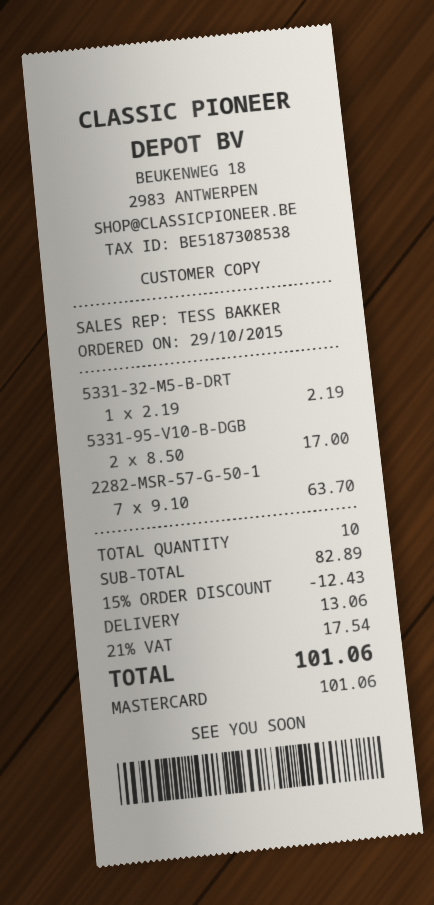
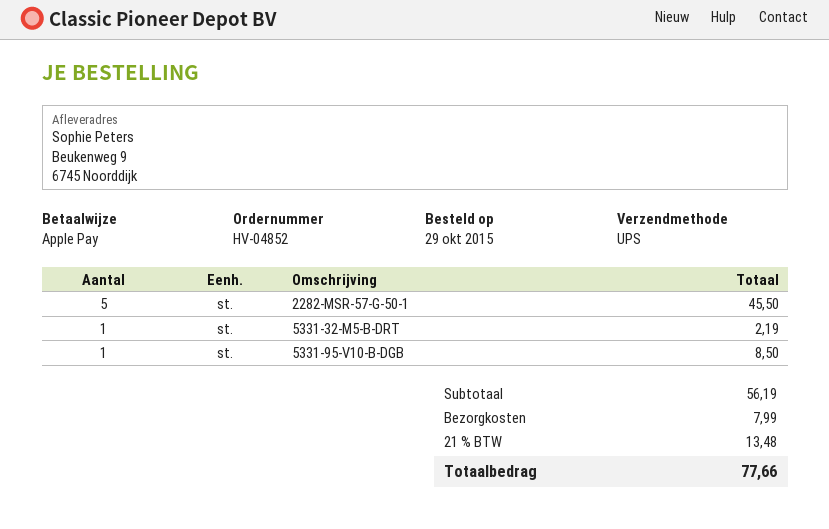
payment method: Mastercard -> Apple Pay
5331-95-V10-B-DGB: 2 for 17.00 -> 1 for 8.50
2282-MSR-57-G-50-1: 7 for 63.70 -> 5 for 45.50
subtotal: 82.89 -> 56.19
discount: 15% = 12.43 -> none
shipping: 13.06 -> 7.99
tax: 21% = 17.54 -> 21% = 13.48
total: 101.06 -> 77.66

